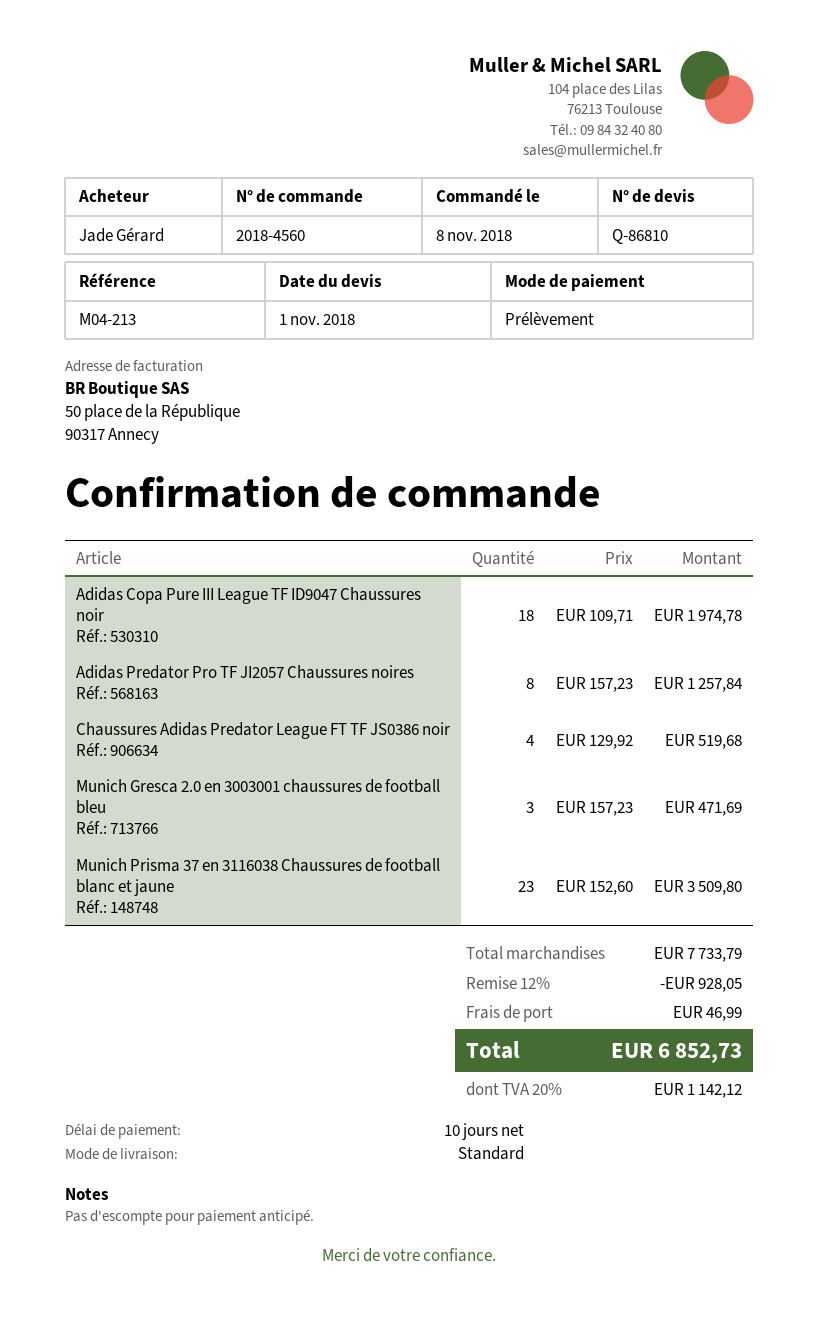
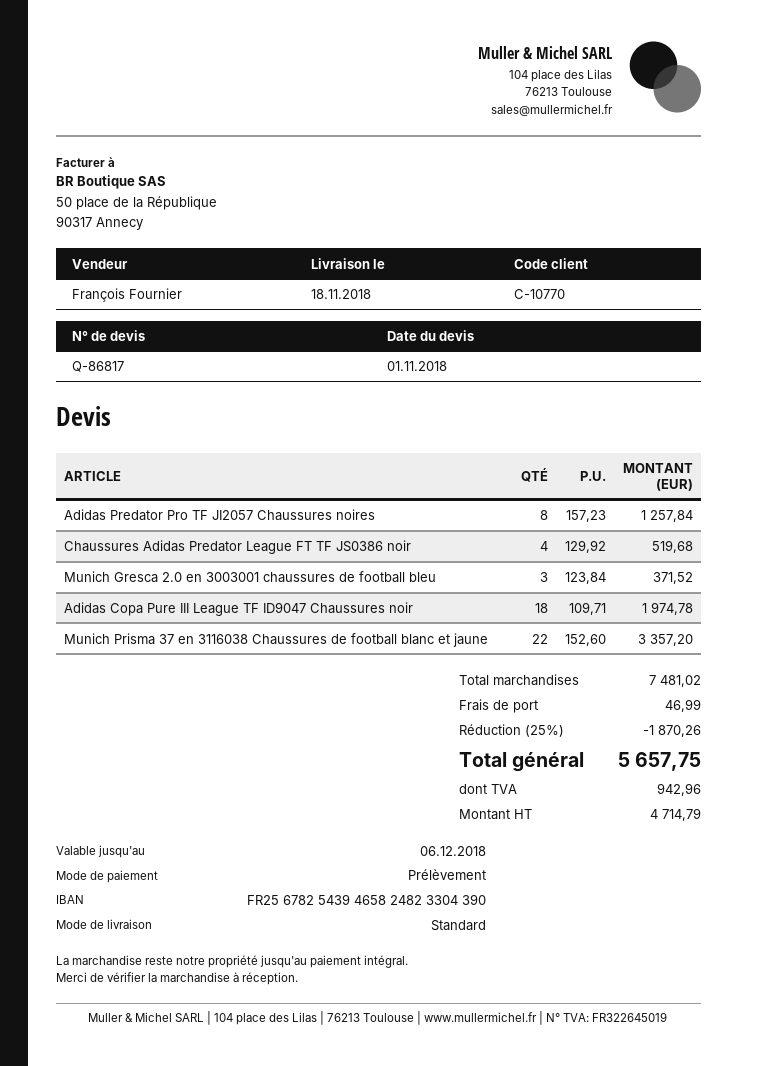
quote number: Q-86810 -> Q-86817
Munich Gresca 2.0 en 3003001 chaussures de football bleu: 3 x 157.23 = 471.69 -> 3 x 123.84 = 371.52
Munich Prisma 37 en 3116038 Chaussures de football blanc et jaune: 23 x 152.60 = 3509.80 -> 22 x 152.60 = 3357.20
subtotal: 7733.79 -> 7481.02
discount: 12% = 928.05 -> 25% = 1870.26
tax: 1142.12 -> 942.96
total: 6852.73 -> 5657.75

